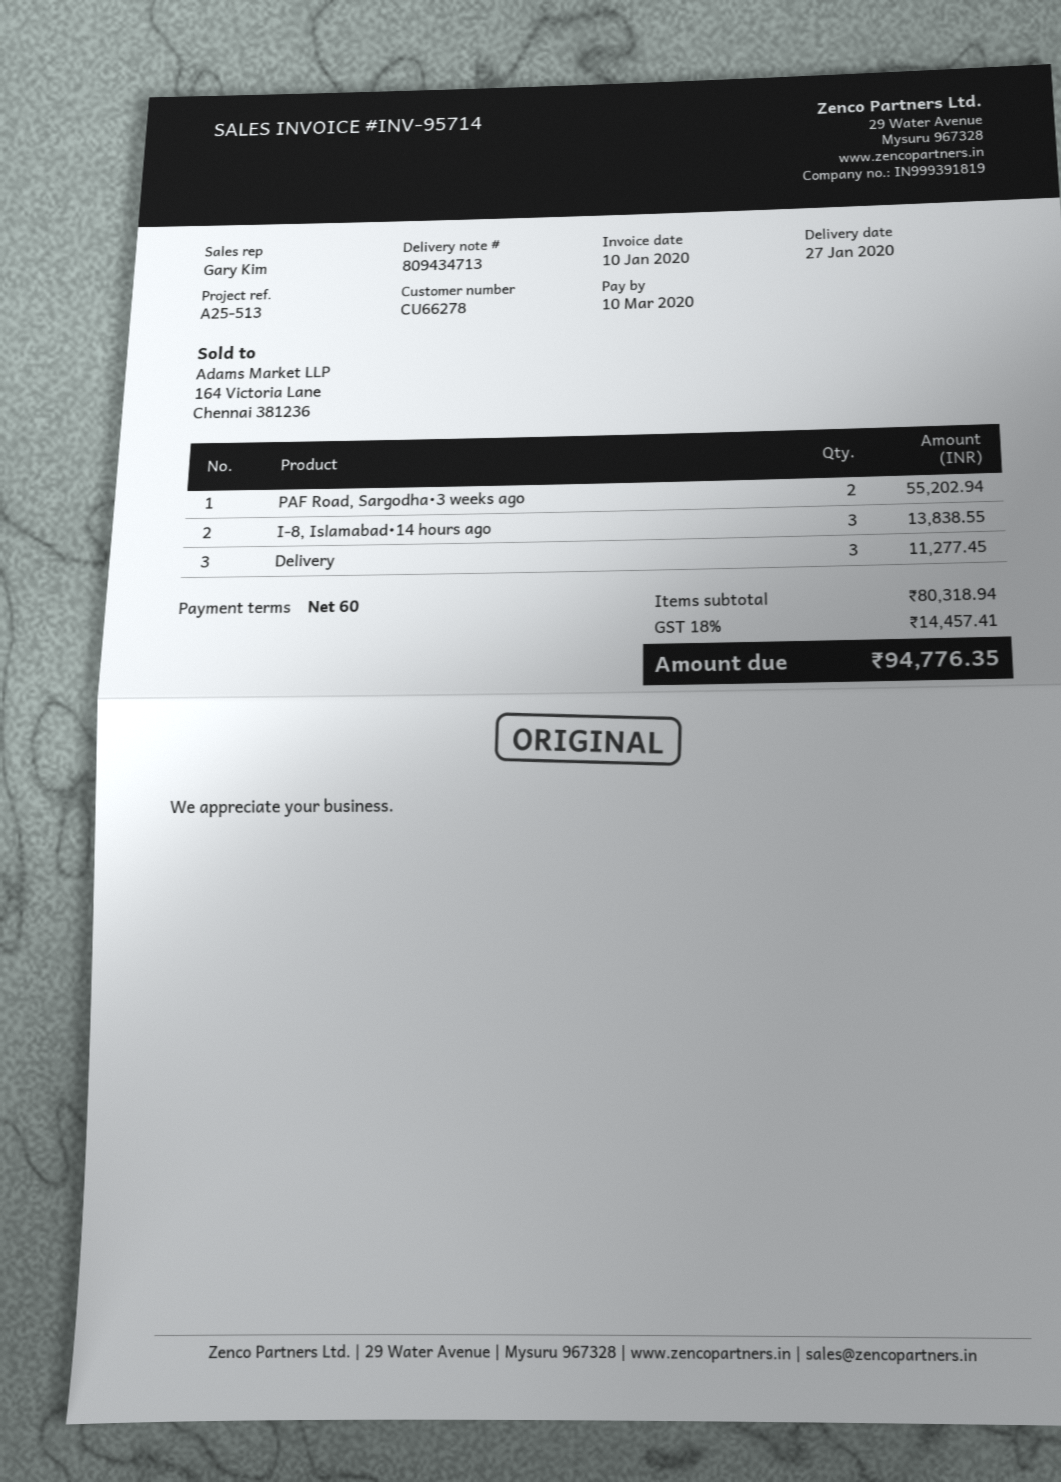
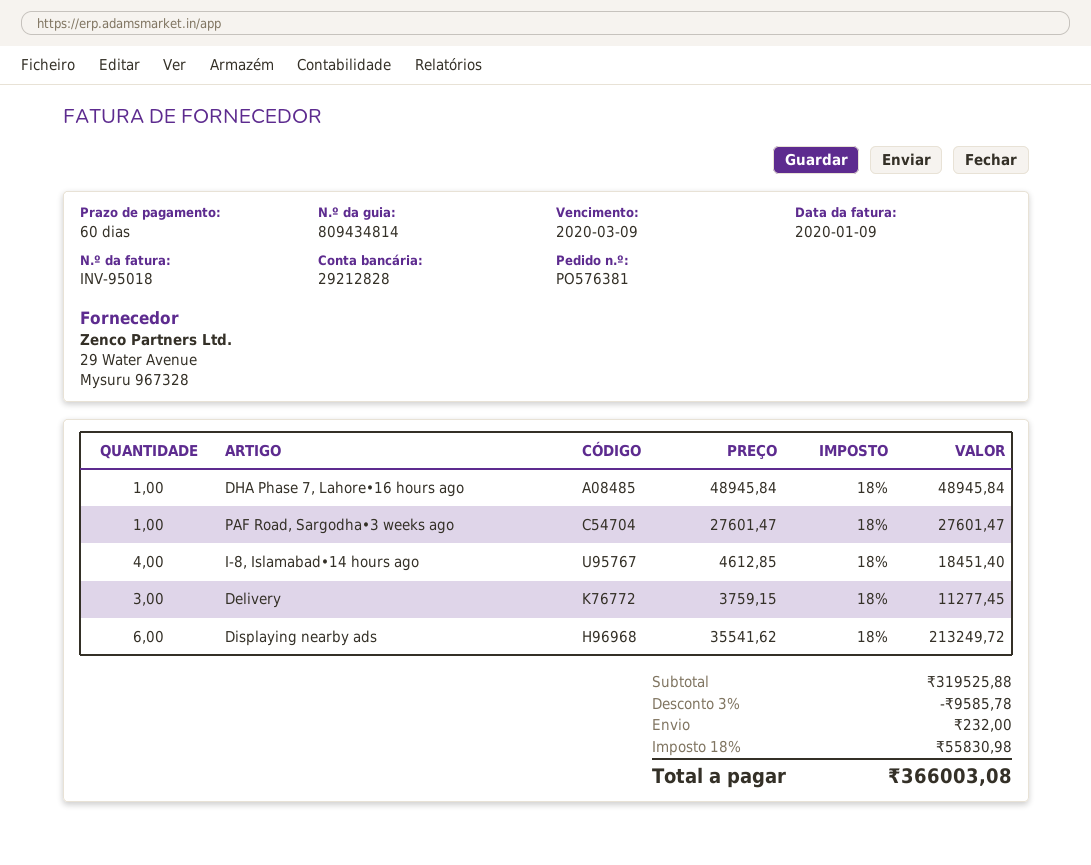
delivery note number: 809434713 -> 809434814
invoice number: INV-95714 -> INV-95018
invoice date: 2020-01-10 -> 2020-01-09
due date: 2020-03-10 -> 2020-03-09
PAF Road, Sargodha•3 weeks ago: 2 for 55202.94 -> 1 for 27601.47
I-8, Islamabad•14 hours ago: 3 for 13838.55 -> 4 for 18451.40
DHA Phase 7, Lahore•16 hours ago: none -> 1 for 48945.84
Displaying nearby ads: none -> 6 for 213249.72
subtotal: 80318.94 -> 319525.88
discount: none -> 3% = 9585.78
shipping: none -> 232.00
tax: 18% = 14457.41 -> 18% = 55830.98
total: 94776.35 -> 366003.08

